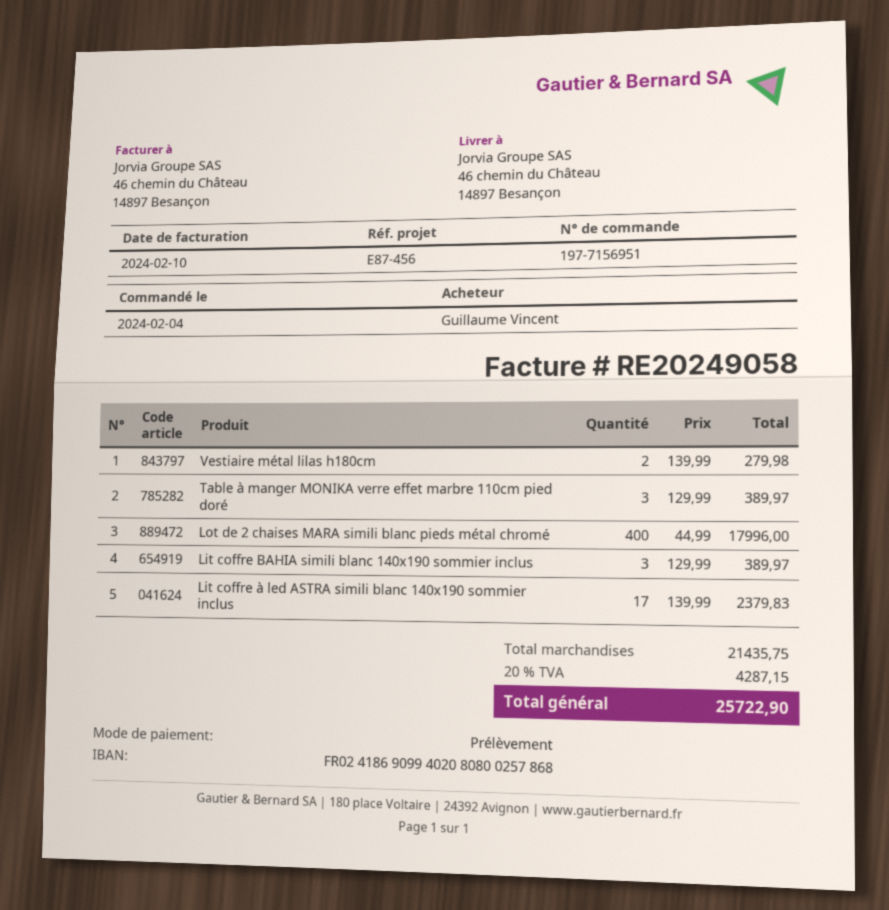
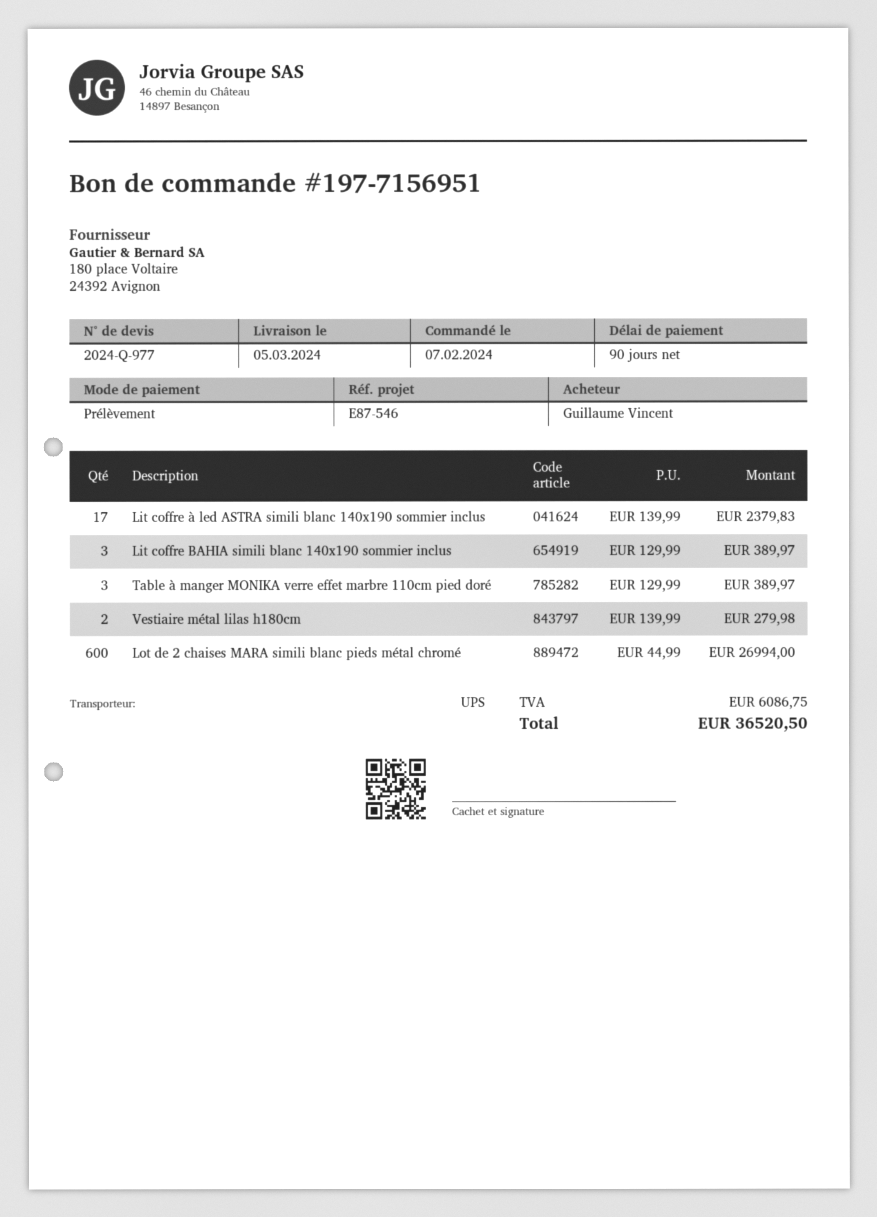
order date: 2024-02-04 -> 2024-02-07
reference: E87-456 -> E87-546
Lot de 2 chaises MARA simili blanc pieds métal chromé: 400 x 44.99 = 17996.00 -> 600 x 44.99 = 26994.00
tax: 4287.15 -> 6086.75
total: 25722.90 -> 36520.50

